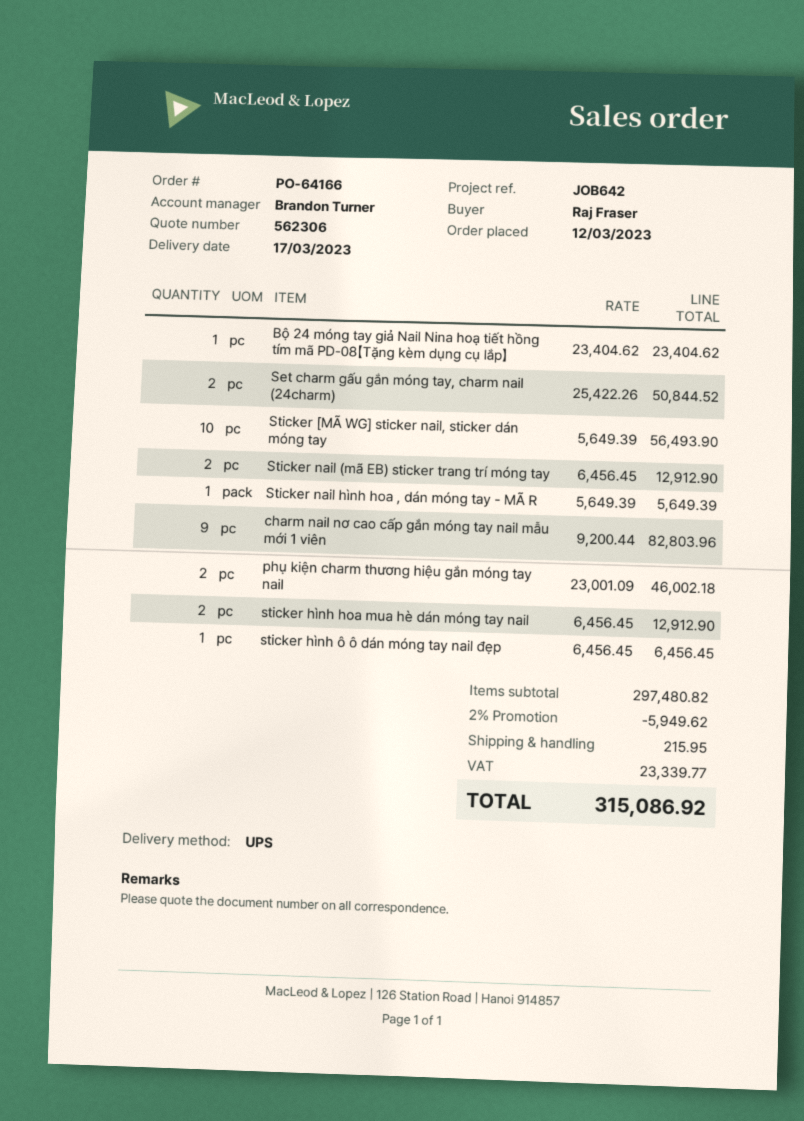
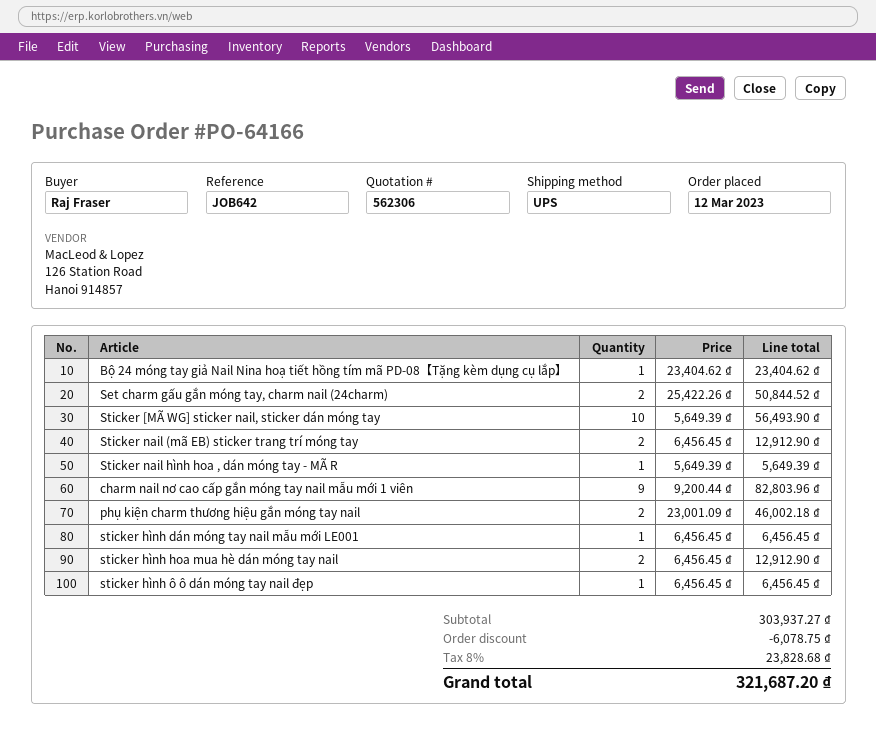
sticker hình dán móng tay nail mẫu mới LE001: none -> 1 x 6456.45 = 6456.45
subtotal: 297480.82 -> 303937.27
discount: 5949.62 -> 6078.75
shipping: 215.95 -> none
tax: 23339.77 -> 23828.68
total: 315086.92 -> 321687.20

